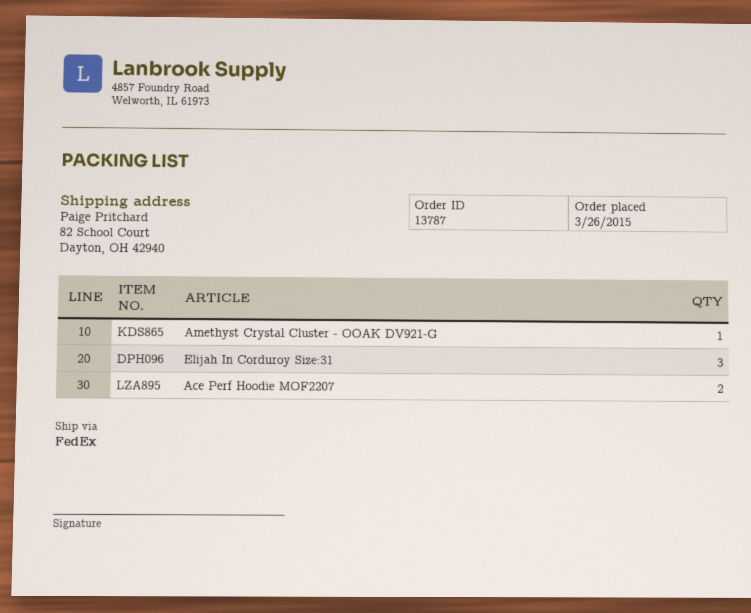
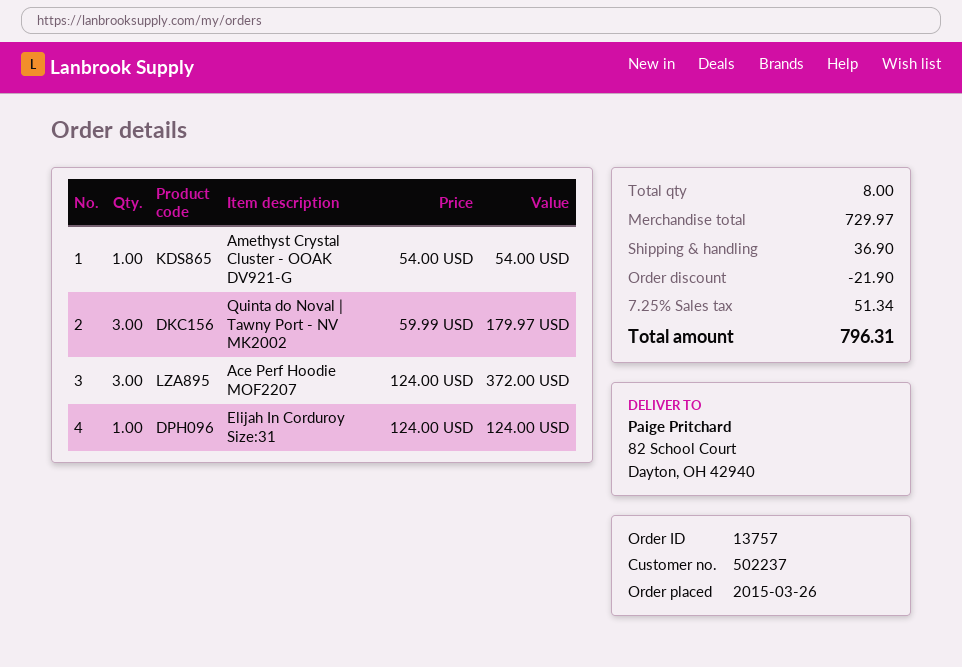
order number: 13787 -> 13757
Elijah In Corduroy Size:31: 3 -> 1
Ace Perf Hoodie MOF2207: 2 -> 3
Quinta do Noval | Tawny Port - NV MK2002: none -> 3

